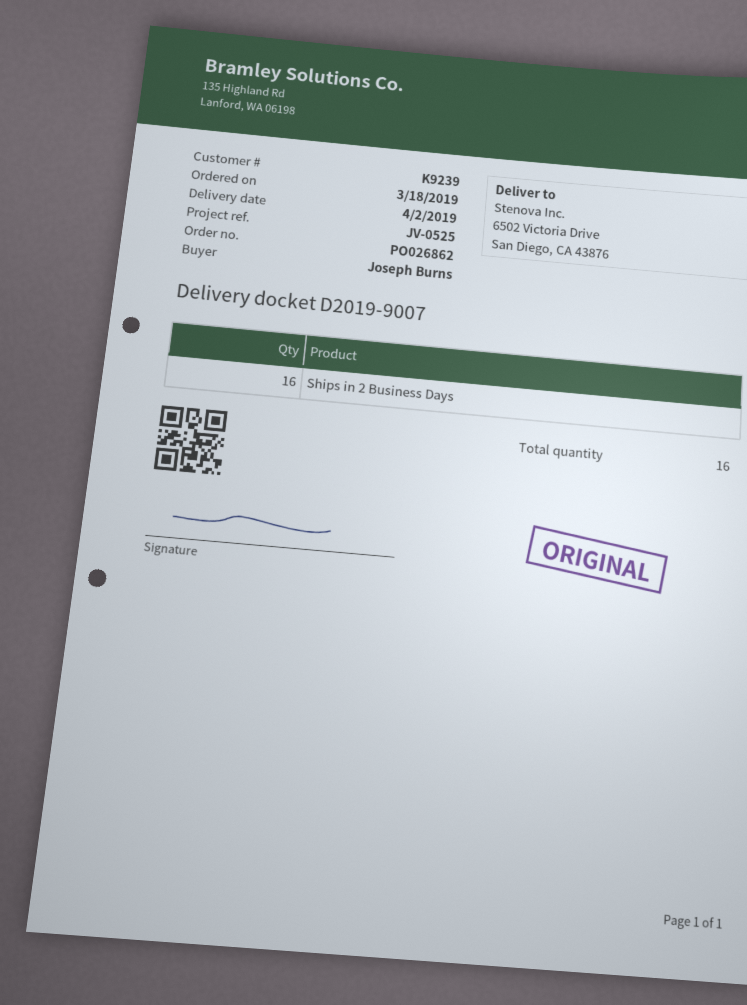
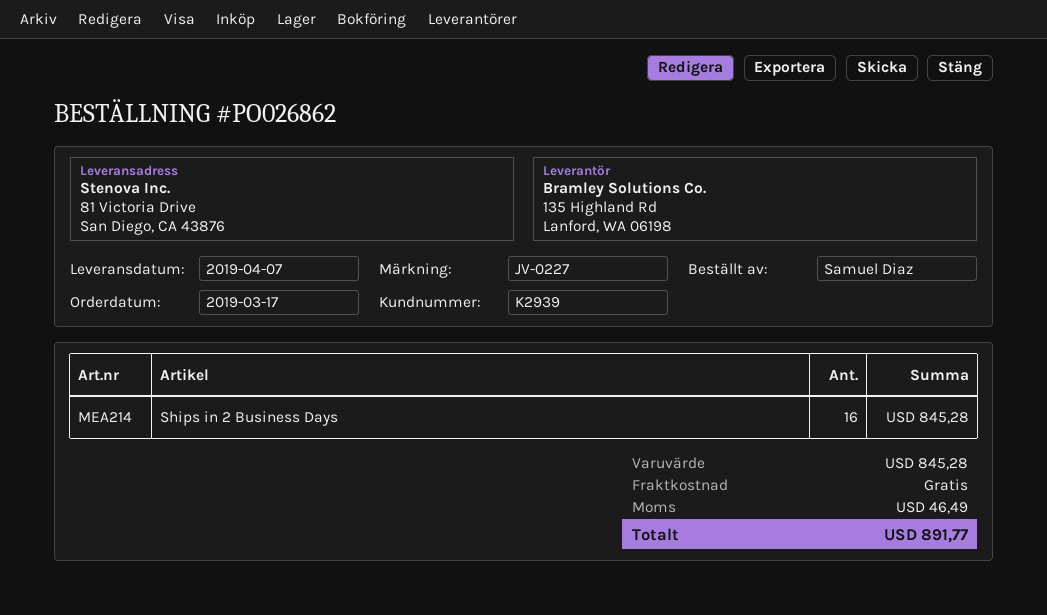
order date: 2019-03-18 -> 2019-03-17
delivery date: 2019-04-02 -> 2019-04-07
customer number: K9239 -> K2939
reference: JV-0525 -> JV-0227
ordered by: Joseph Burns -> Samuel Diaz
ship to: 6502 Victoria Drive, San Diego, CA 43876 -> 81 Victoria Drive, San Diego, CA 43876

